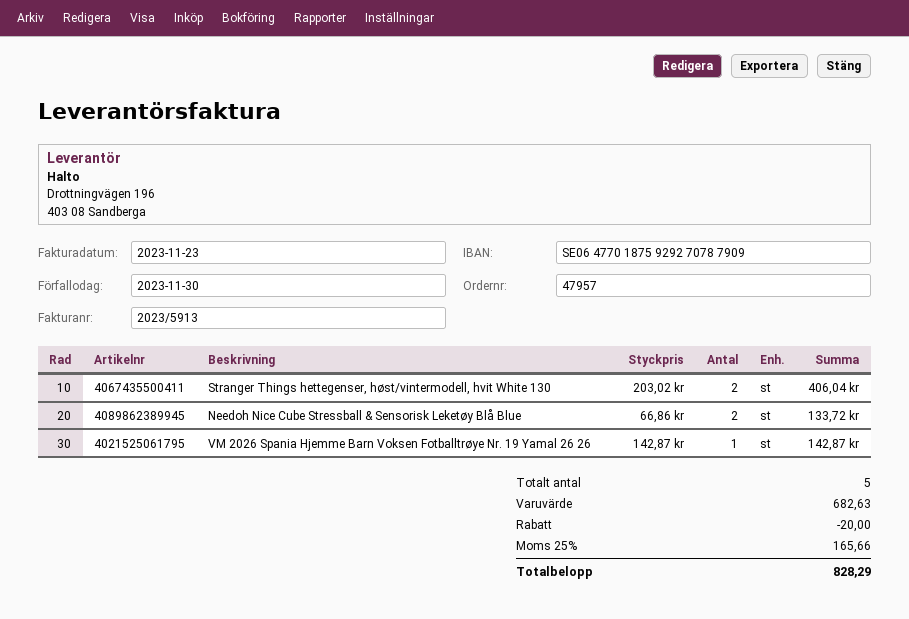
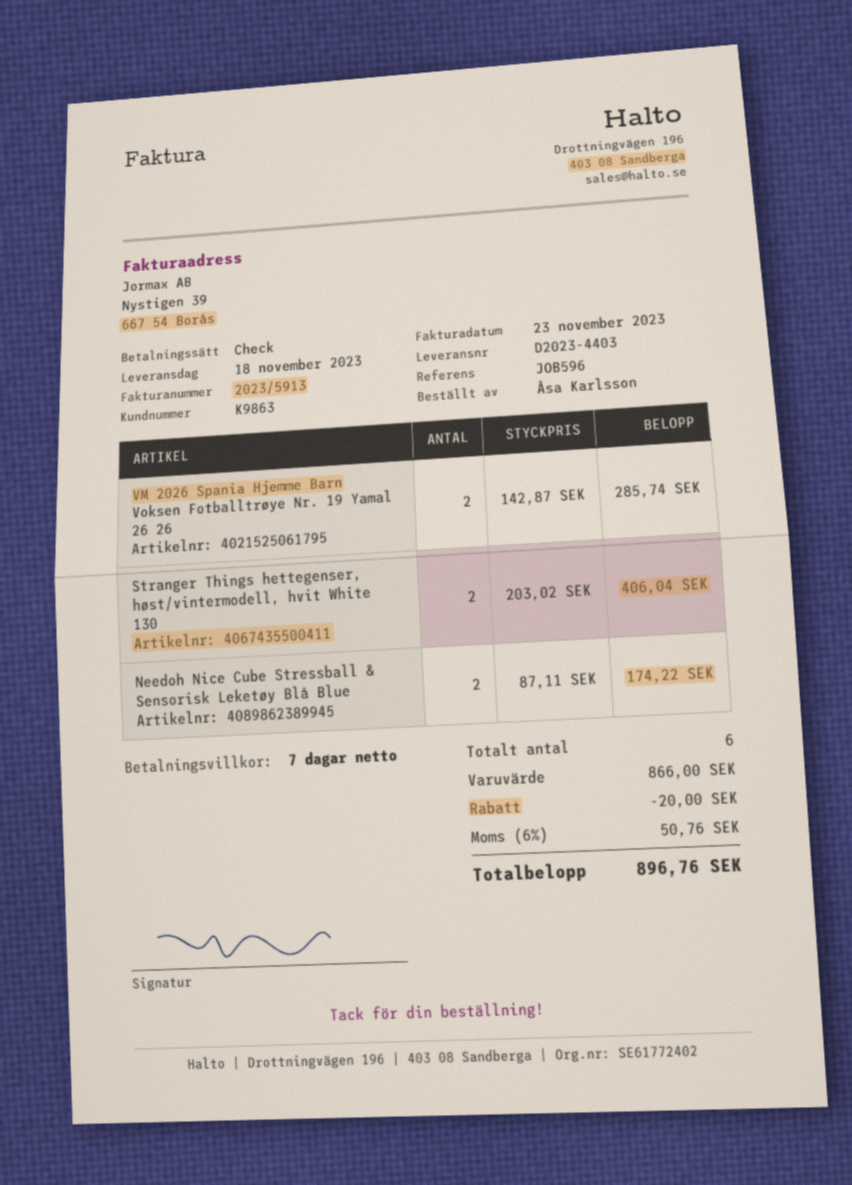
Needoh Nice Cube Stressball & Sensorisk Leketøy Blå Blue: 2 x 66.86 = 133.72 -> 2 x 87.11 = 174.22
VM 2026 Spania Hjemme Barn Voksen Fotballtrøye Nr. 19 Yamal 26 26: 1 x 142.87 = 142.87 -> 2 x 142.87 = 285.74
total quantity: 5 -> 6
subtotal: 682.63 -> 866.00
tax: 25% = 165.66 -> 6% = 50.76
total: 828.29 -> 896.76

